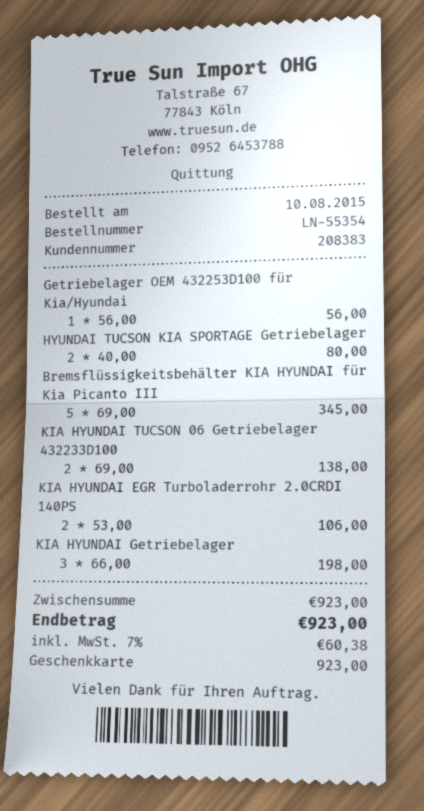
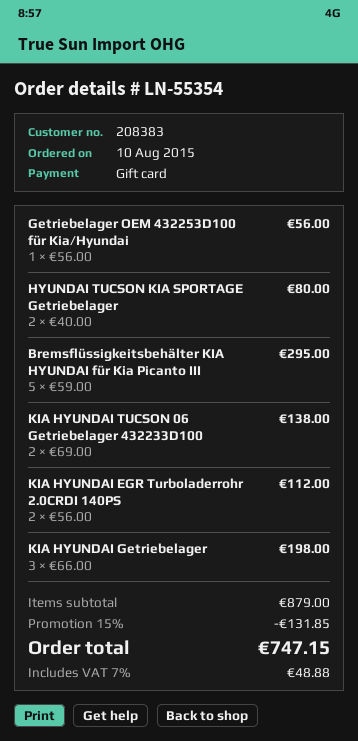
Bremsflüssigkeitsbehälter KIA HYUNDAI für Kia Picanto III: 5 x 69.00 = 345.00 -> 5 x 59.00 = 295.00
KIA HYUNDAI EGR Turboladerrohr 2.0CRDI 140PS: 2 x 53.00 = 106.00 -> 2 x 56.00 = 112.00
subtotal: 923.00 -> 879.00
discount: none -> 15% = 131.85
tax: 7% = 60.38 -> 7% = 48.88
total: 923.00 -> 747.15

